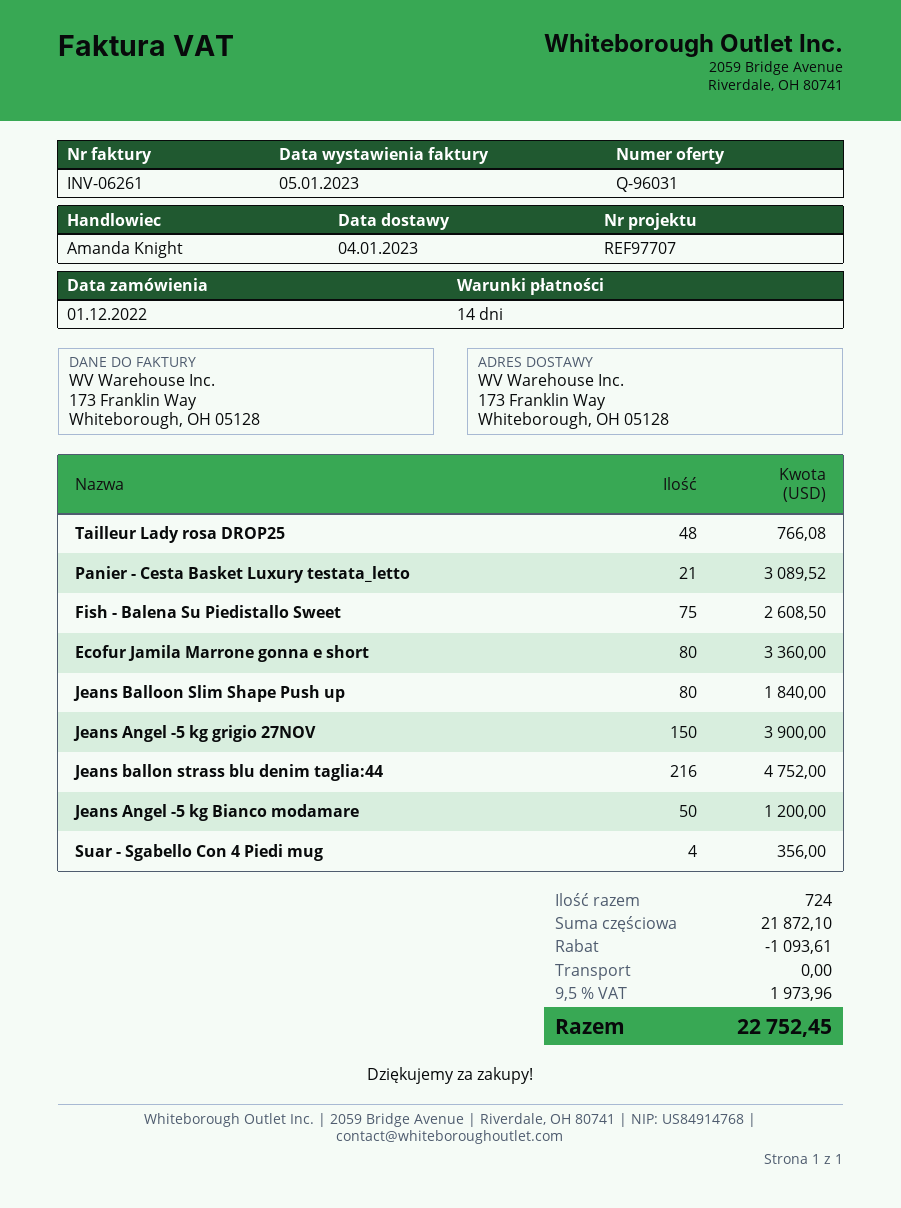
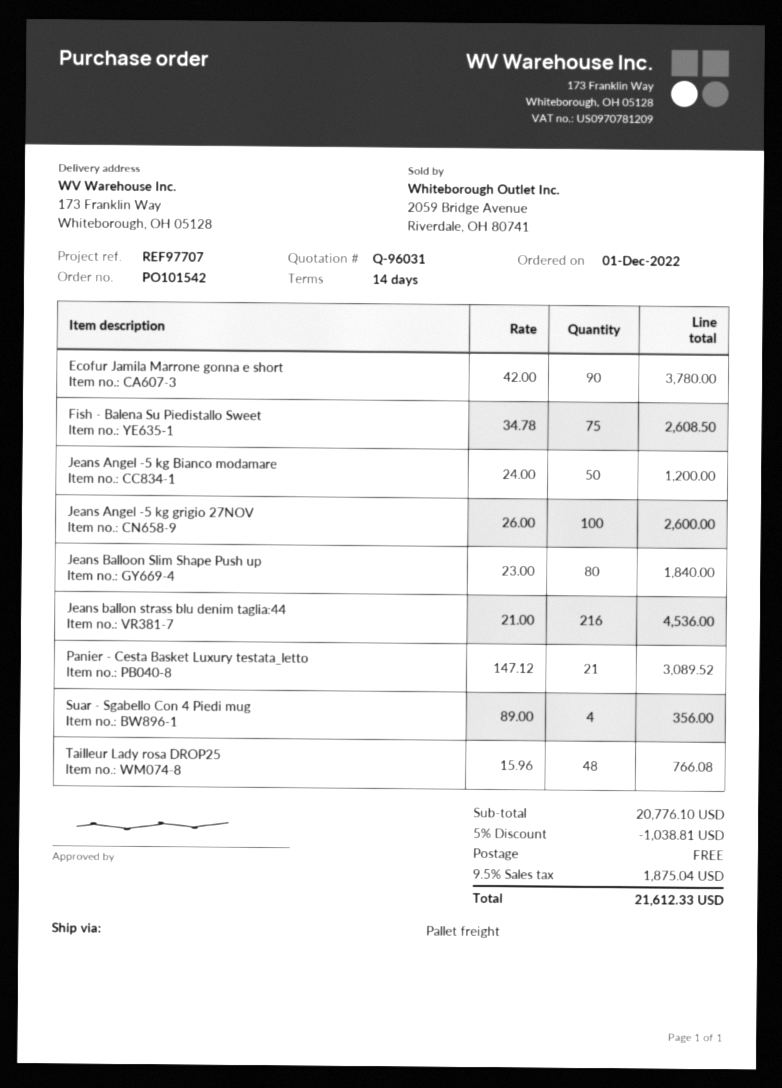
Ecofur Jamila Marrone gonna e short: 80 for 3360.00 -> 90 for 3780.00
Jeans Angel -5 kg grigio 27NOV: 150 for 3900.00 -> 100 for 2600.00
Jeans ballon strass blu denim taglia:44: 216 for 4752.00 -> 216 for 4536.00
subtotal: 21872.10 -> 20776.10
discount: 1093.61 -> 1038.81
tax: 9.5% = 1973.96 -> 9.5% = 1875.04
total: 22752.45 -> 21612.33

